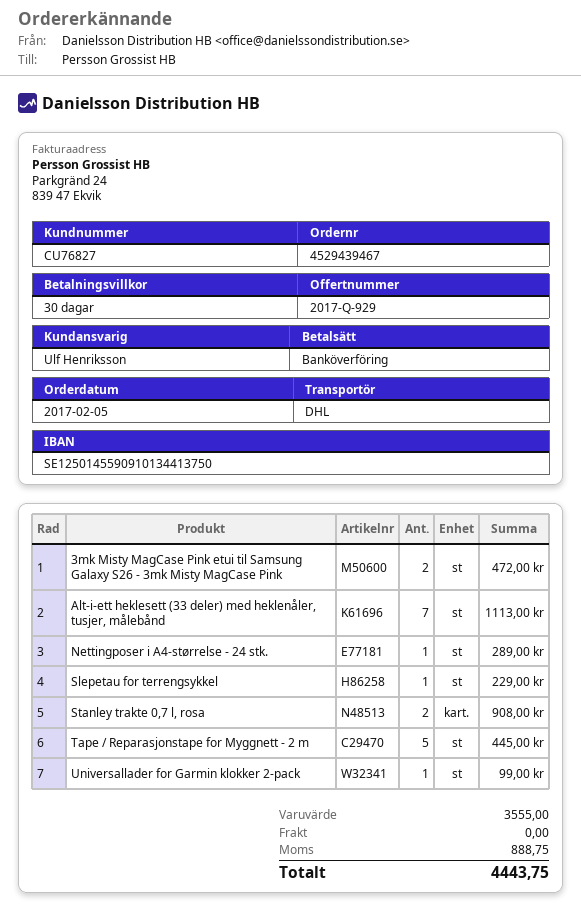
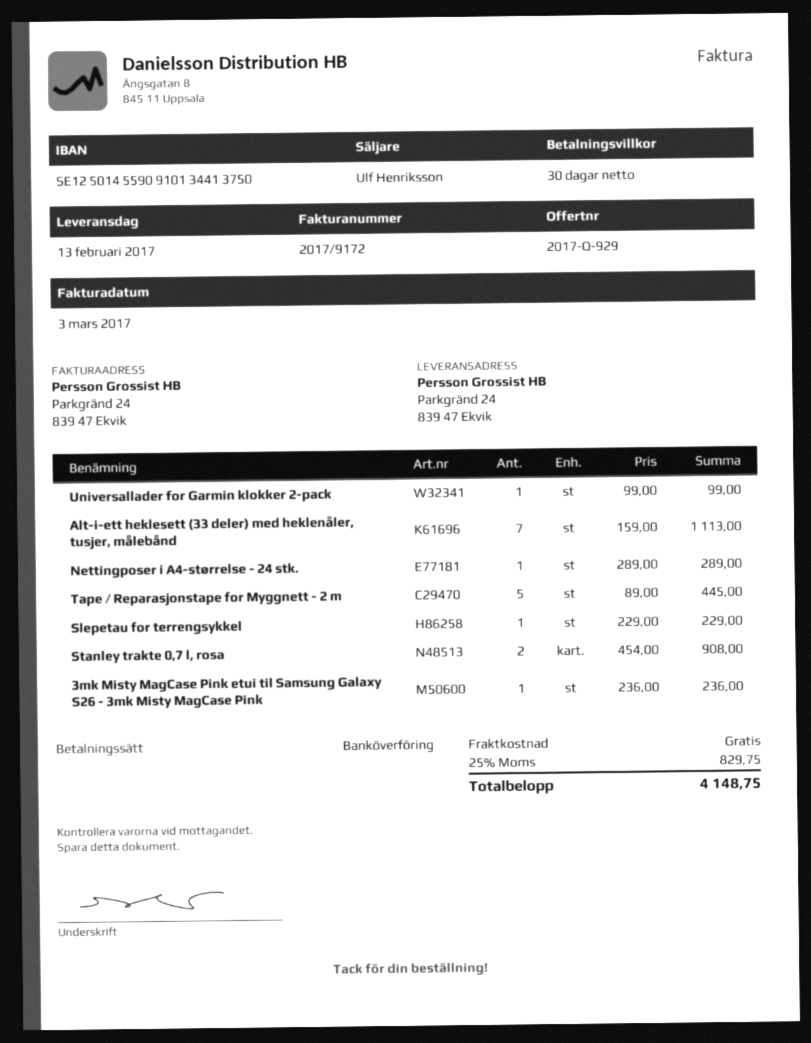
3mk Misty MagCase Pink etui til Samsung Galaxy S26 - 3mk Misty MagCase Pink: 2 for 472.00 -> 1 for 236.00
tax: 888.75 -> 829.75
total: 4443.75 -> 4148.75

